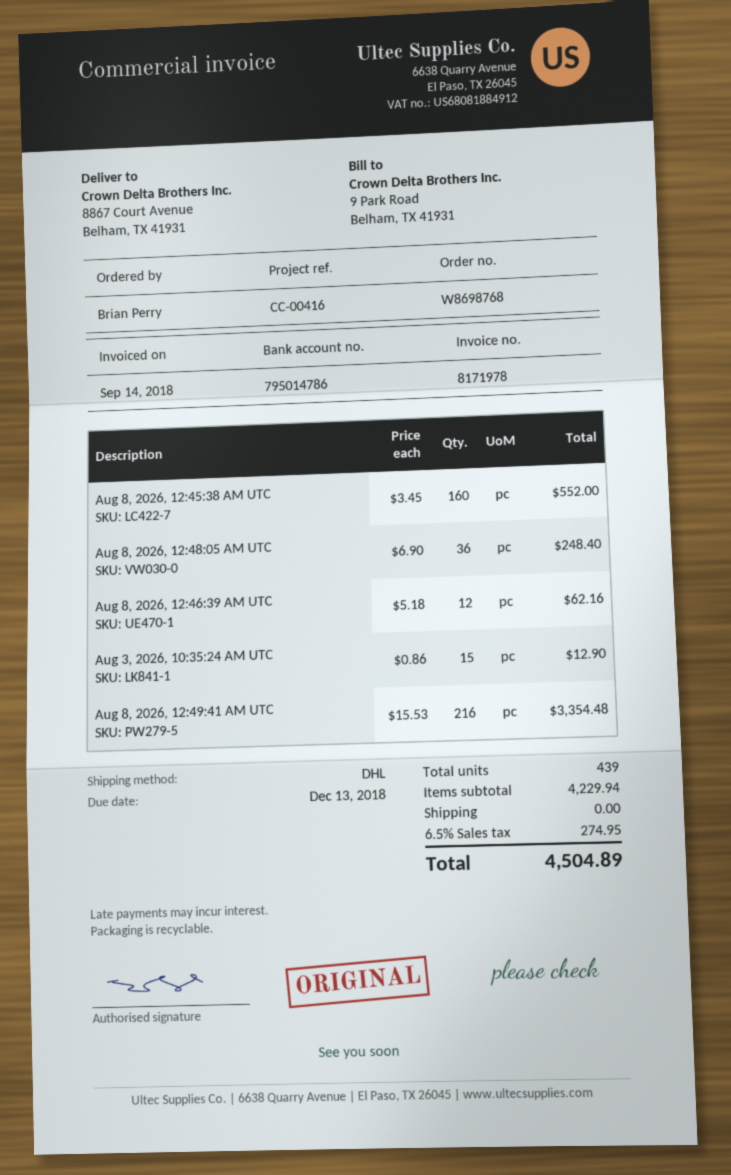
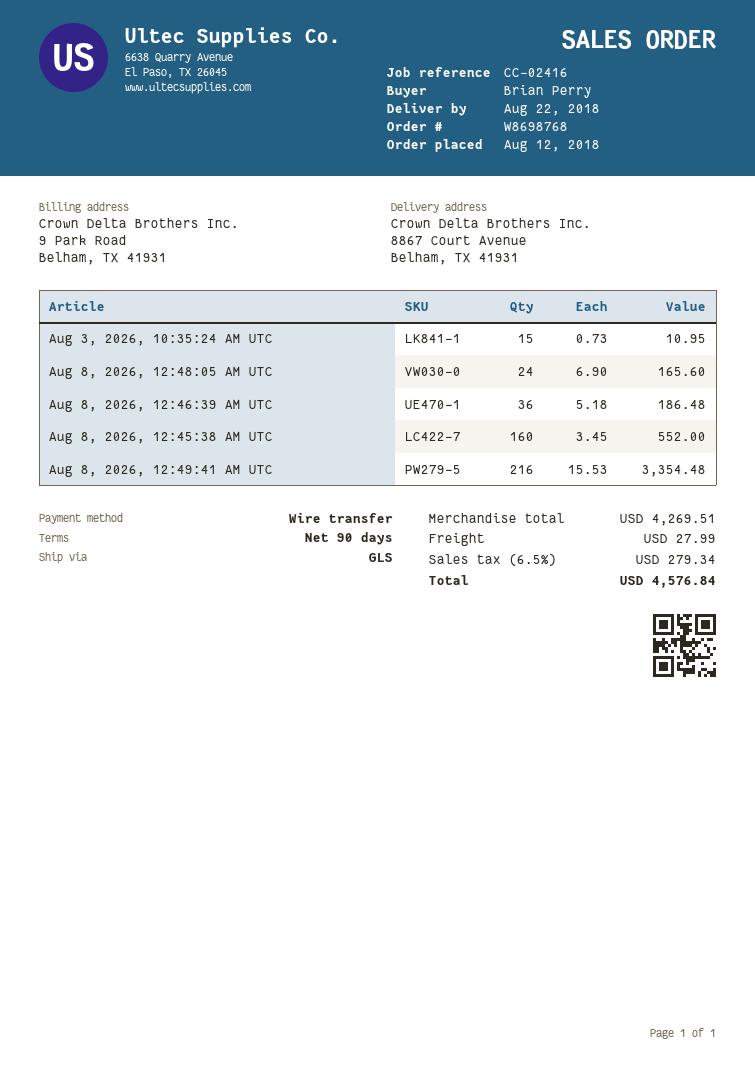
reference: CC-00416 -> CC-02416
shipping method: DHL -> GLS
Aug 8, 2026, 12:48:05 AM UTC: 36 x 6.90 = 248.40 -> 24 x 6.90 = 165.60
Aug 8, 2026, 12:46:39 AM UTC: 12 x 5.18 = 62.16 -> 36 x 5.18 = 186.48
Aug 3, 2026, 10:35:24 AM UTC: 15 x 0.86 = 12.90 -> 15 x 0.73 = 10.95
subtotal: 4229.94 -> 4269.51
shipping: 0.00 -> 27.99
tax: 6.5% = 274.95 -> 6.5% = 279.34
total: 4504.89 -> 4576.84

